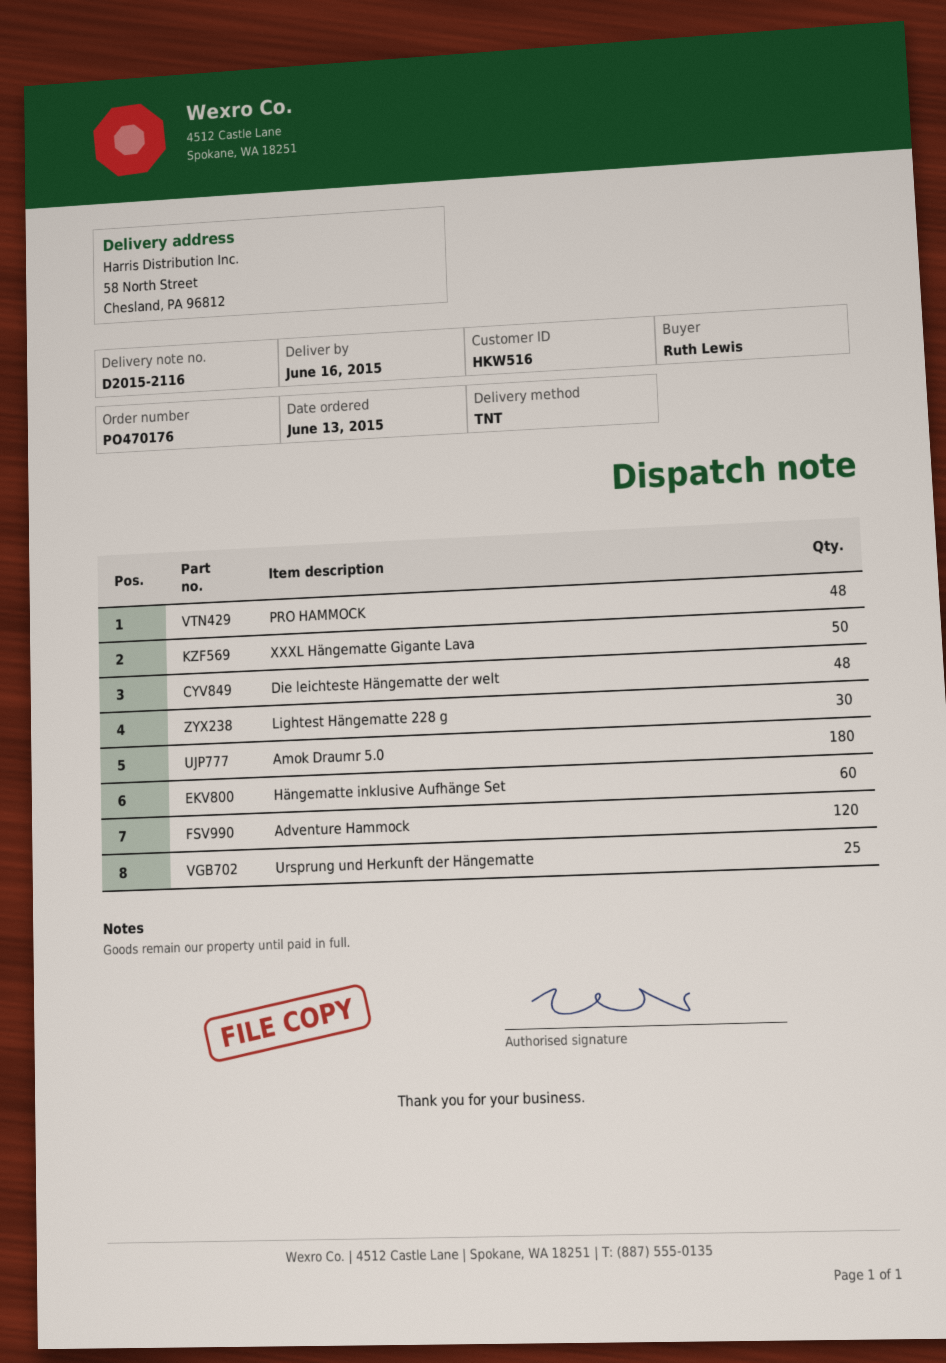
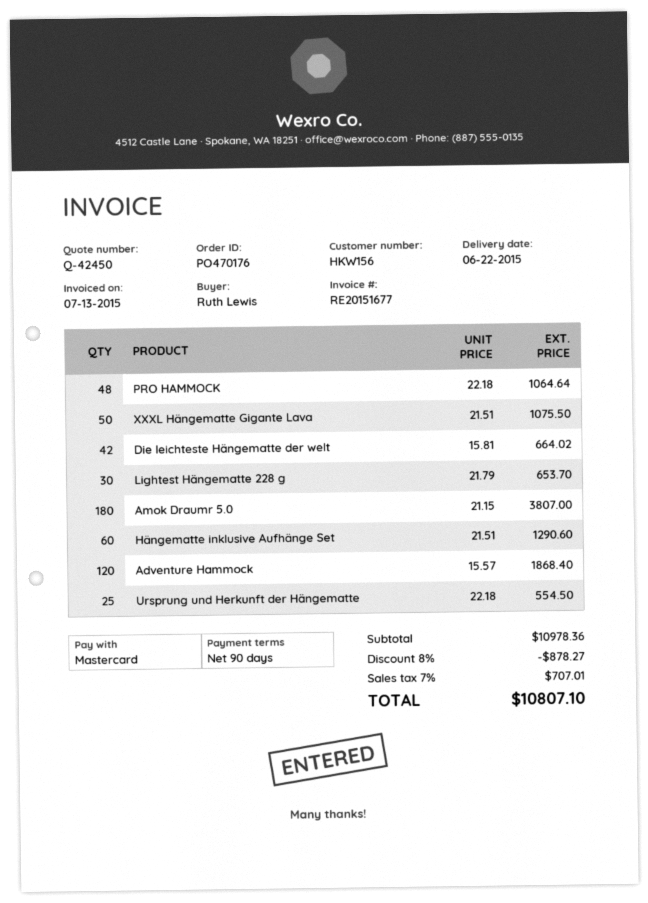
delivery date: 2015-06-16 -> 2015-06-22
customer number: HKW516 -> HKW156
Die leichteste Hängematte der welt: 48 -> 42

